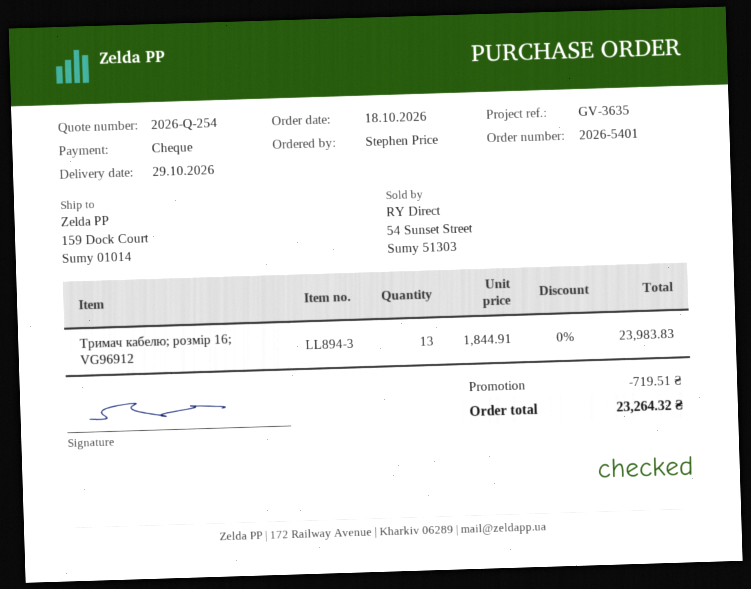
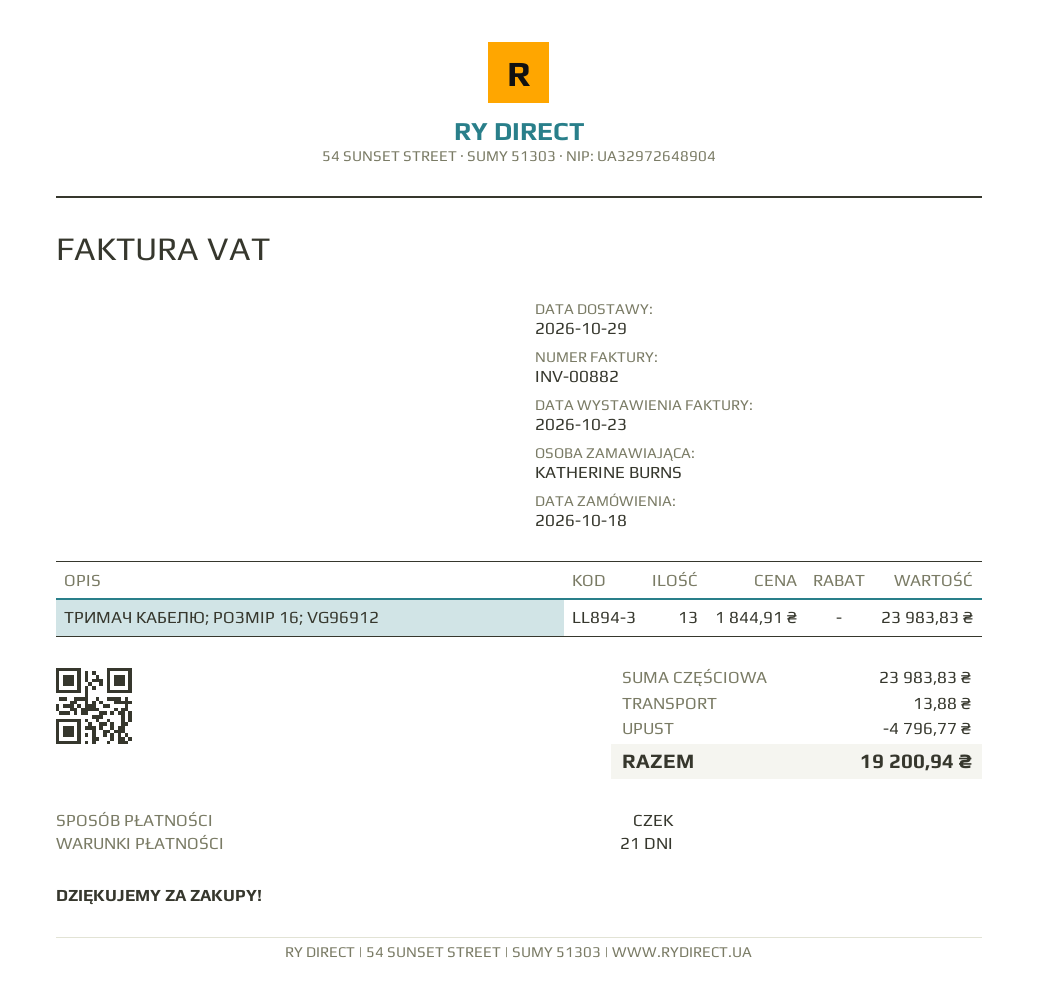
ordered by: Stephen Price -> KATHERINE BURNS
discount: 719.51 -> 4796.77
shipping: none -> 13.88
total: 23264.32 -> 19200.94

